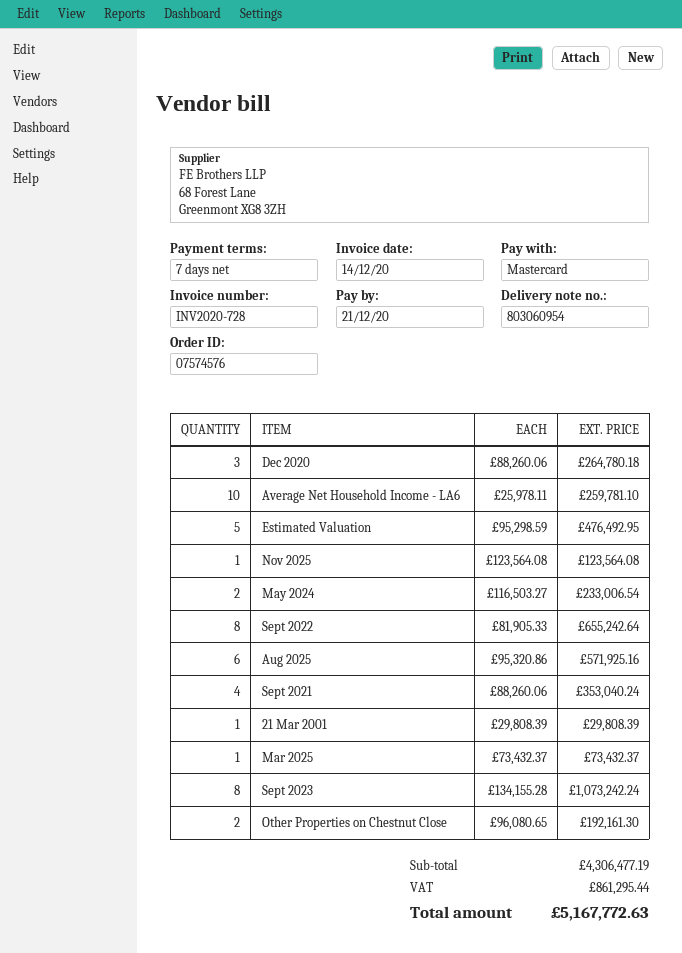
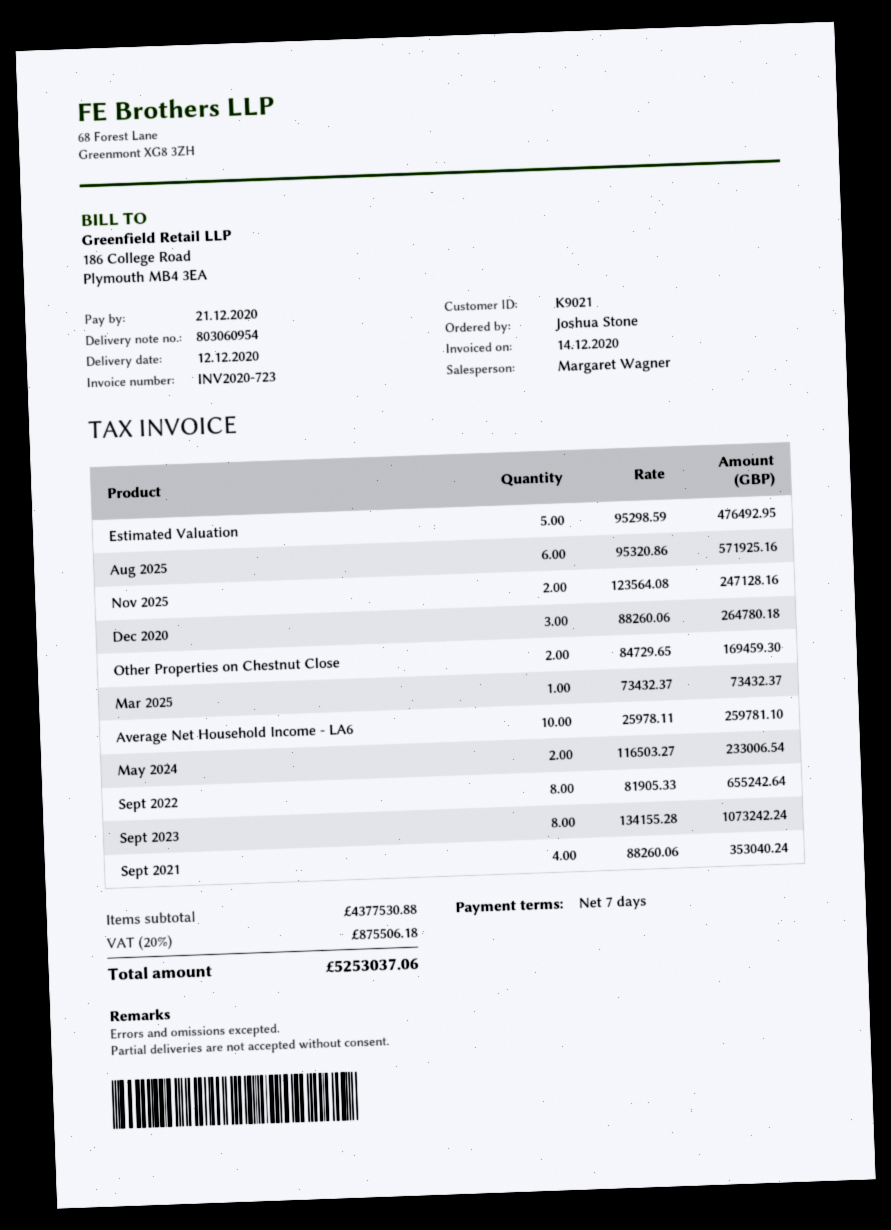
invoice number: INV2020-728 -> INV2020-723
Nov 2025: 1 x 123564.08 = 123564.08 -> 2 x 123564.08 = 247128.16
21 Mar 2001: 1 x 29808.39 = 29808.39 -> none
Other Properties on Chestnut Close: 2 x 96080.65 = 192161.30 -> 2 x 84729.65 = 169459.30
subtotal: 4306477.19 -> 4377530.88
tax: 861295.44 -> 875506.18
total: 5167772.63 -> 5253037.06

